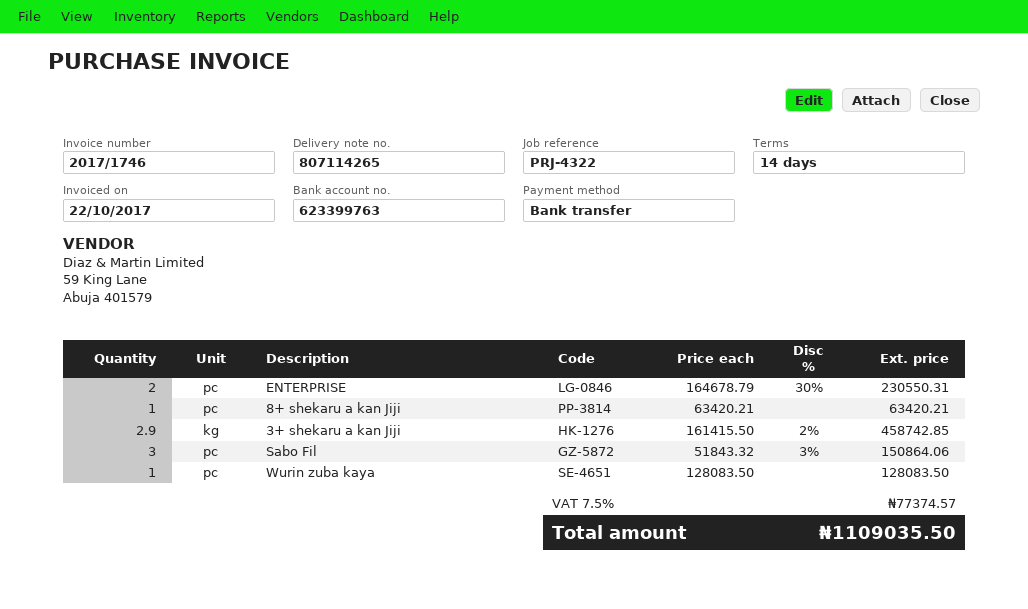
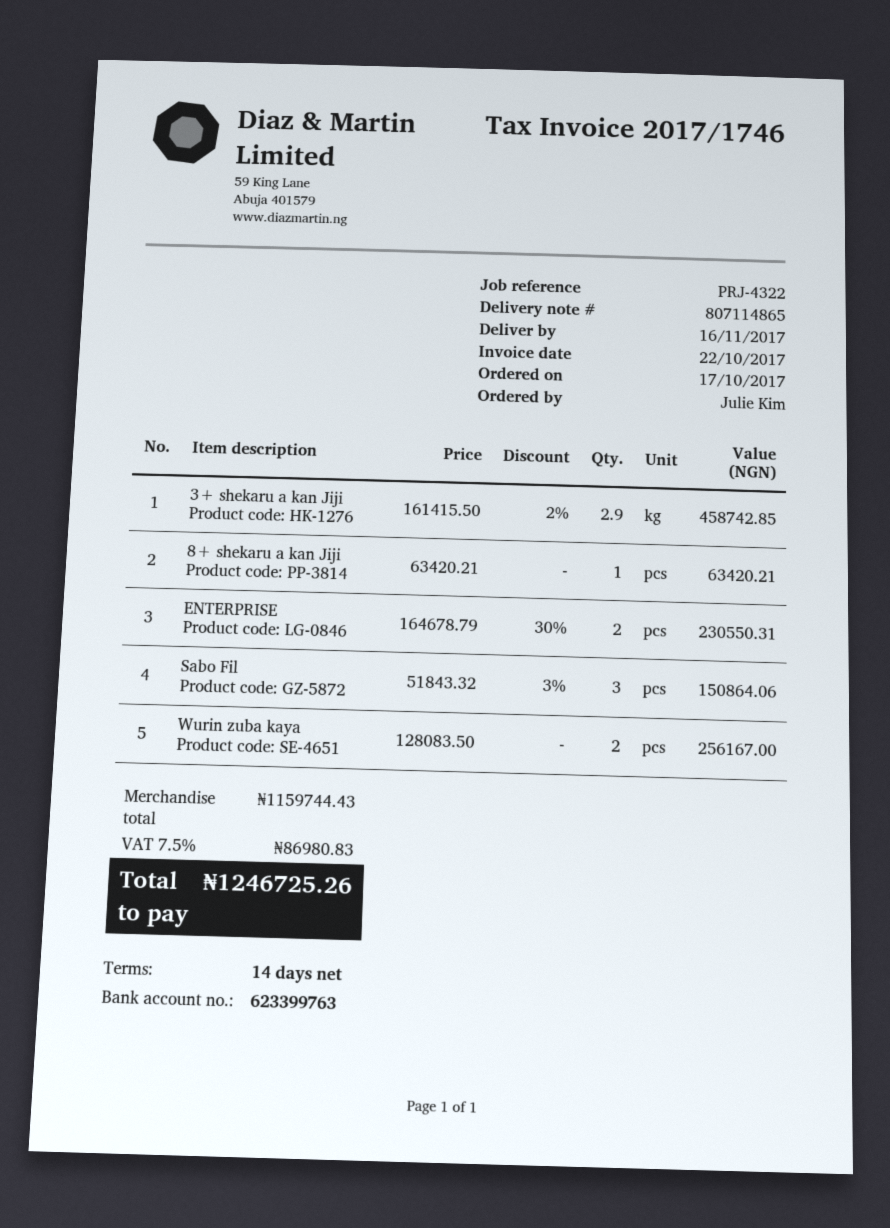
delivery note number: 807114265 -> 807114865
Wurin zuba kaya: 1 x 128083.50 = 128083.50 -> 2 x 128083.50 = 256167.00
tax: 7.5% = 77374.57 -> 7.5% = 86980.83
total: 1109035.50 -> 1246725.26

